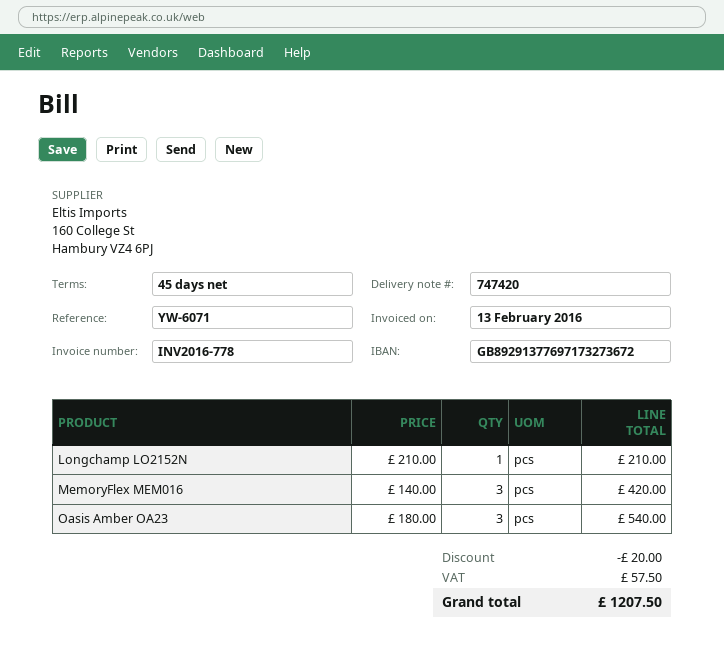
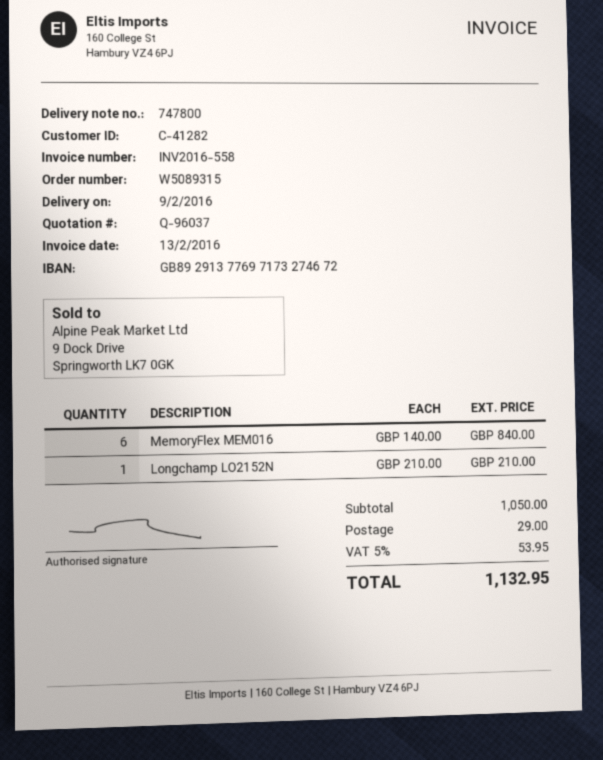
delivery note number: 747420 -> 747800
invoice number: INV2016-778 -> INV2016-558
bank account: GB89291377697173273672 -> GB89291377697173274672
MemoryFlex MEM016: 3 x 140.00 = 420.00 -> 6 x 140.00 = 840.00
Oasis Amber OA23: 3 x 180.00 = 540.00 -> none
discount: 20.00 -> none
shipping: none -> 29.00
tax: 57.50 -> 53.95
total: 1207.50 -> 1132.95

